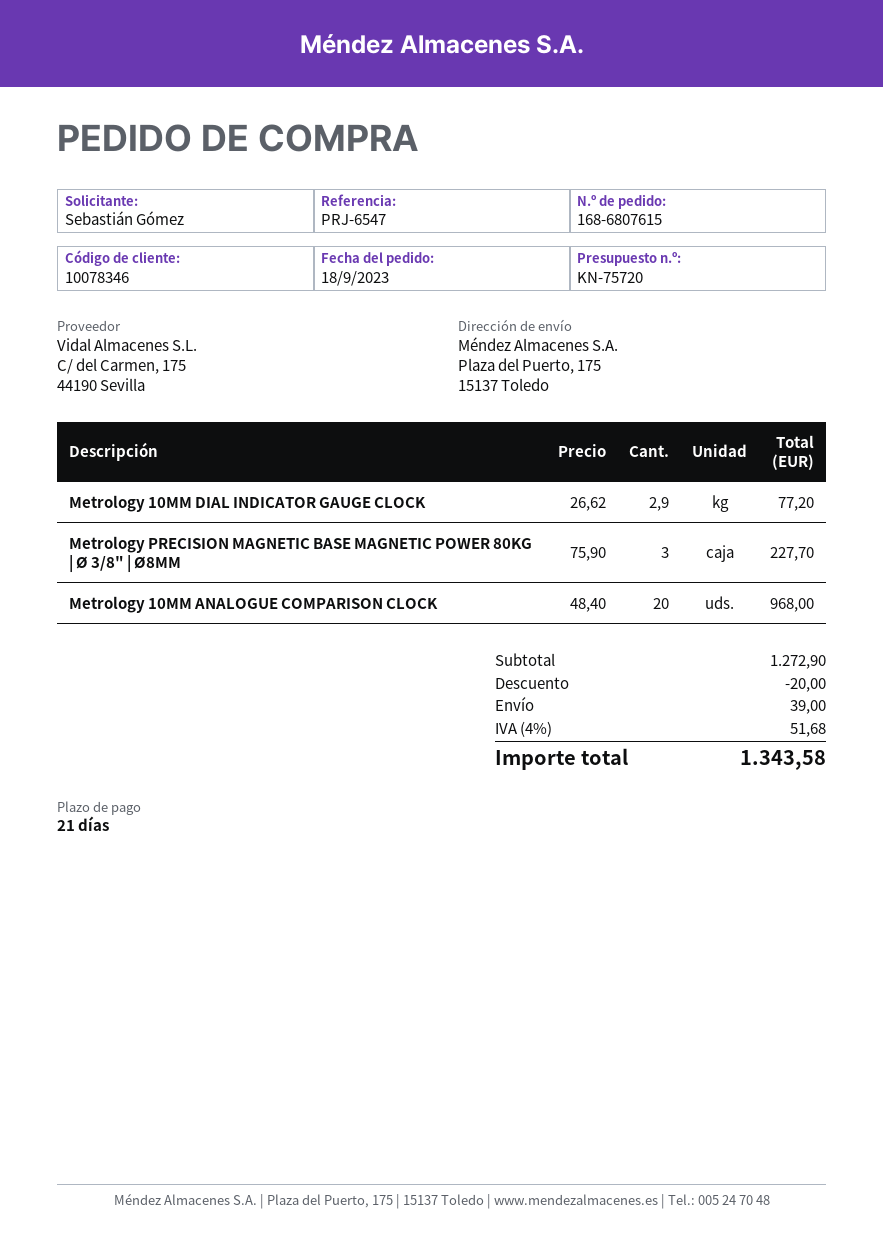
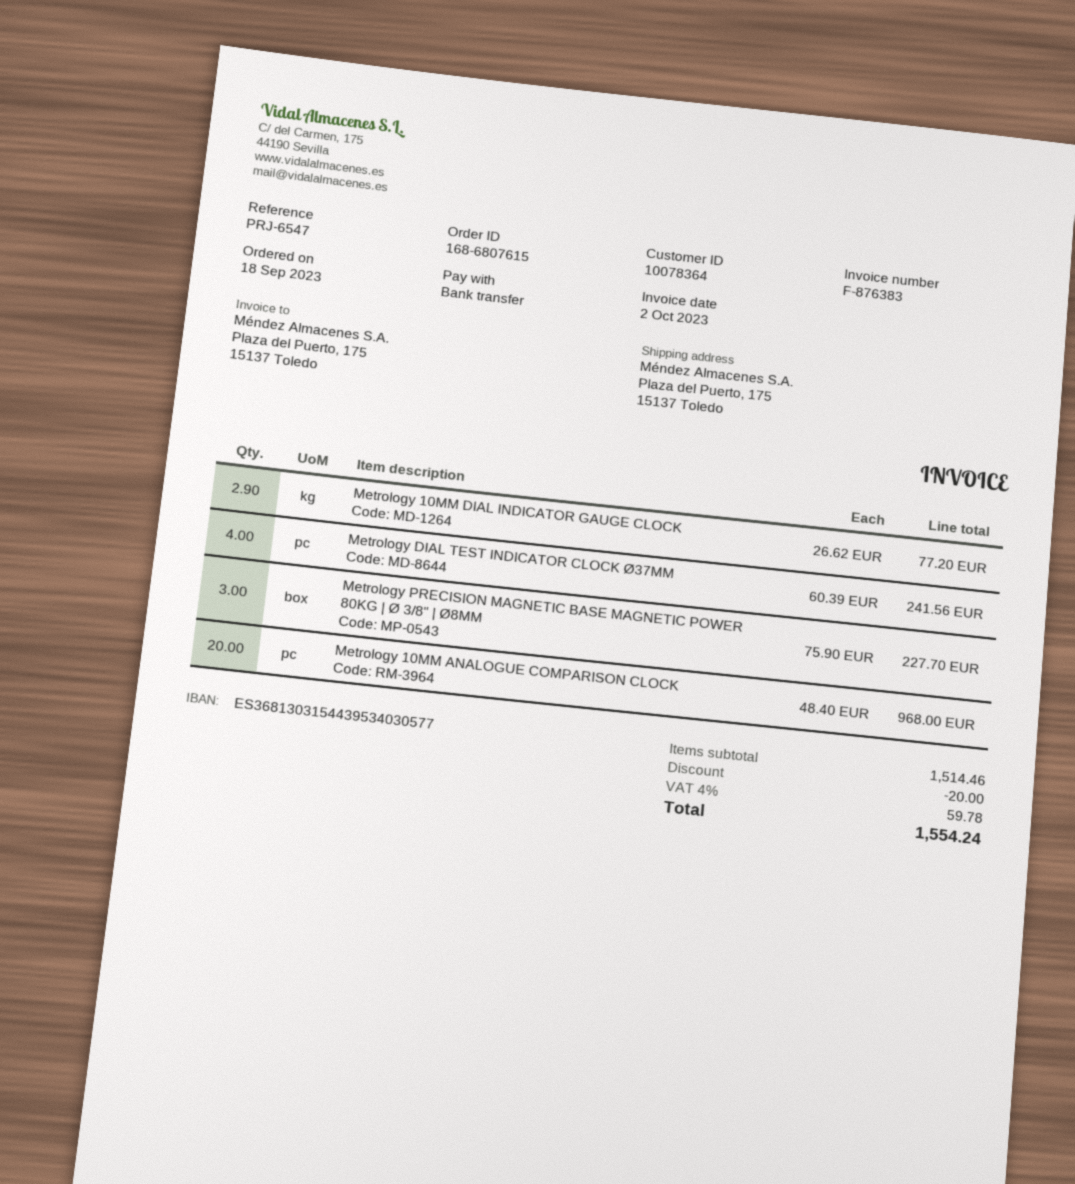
customer number: 10078346 -> 10078364
Metrology DIAL TEST INDICATOR CLOCK Ø37MM: none -> 4 x 60.39 = 241.56
subtotal: 1272.90 -> 1514.46
shipping: 39.00 -> none
tax: 4% = 51.68 -> 4% = 59.78
total: 1343.58 -> 1554.24

